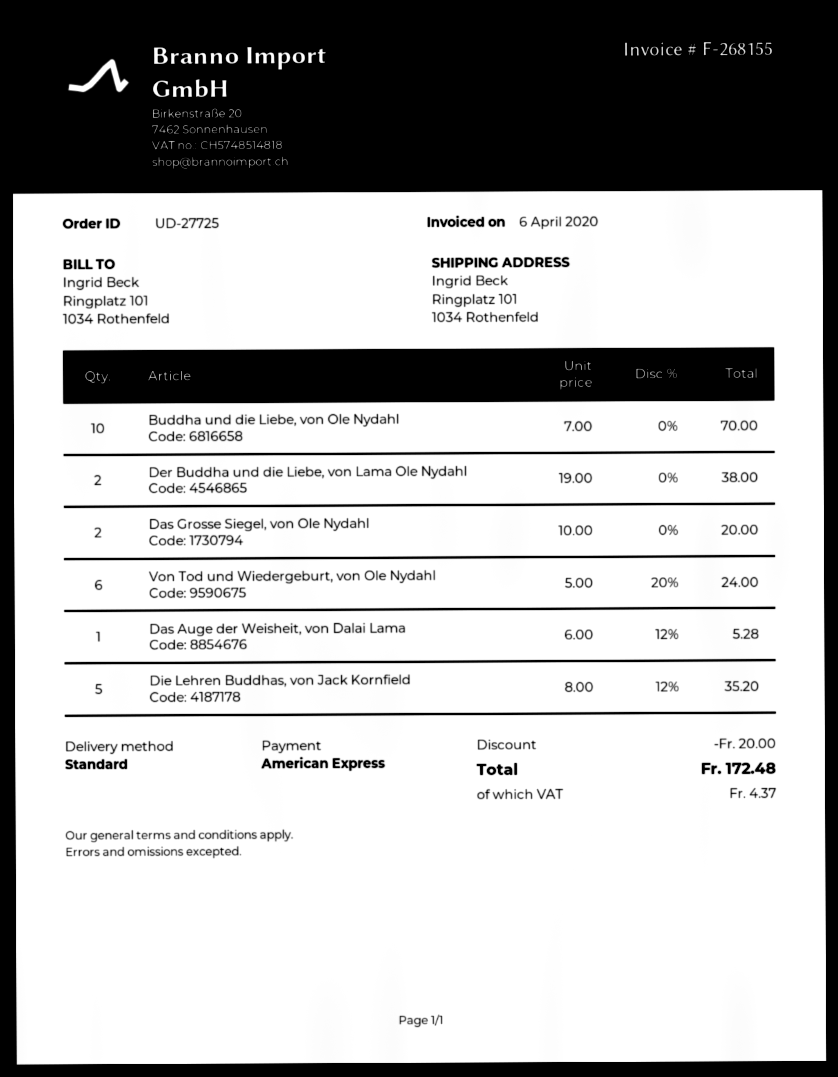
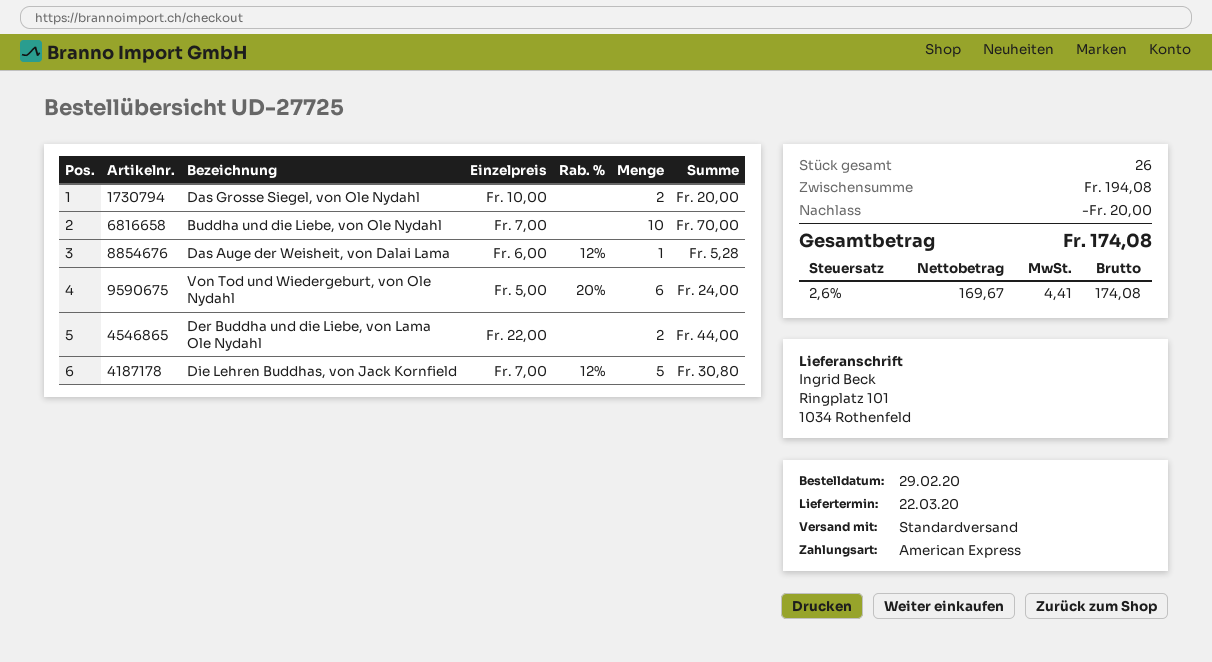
Der Buddha und die Liebe, von Lama Ole Nydahl: 2 x 19.00 = 38.00 -> 2 x 22.00 = 44.00
Die Lehren Buddhas, von Jack Kornfield: 5 x 8.00 - 12% = 35.20 -> 5 x 7.00 - 12% = 30.80
tax: 4.37 -> 4.41
total: 172.48 -> 174.08

